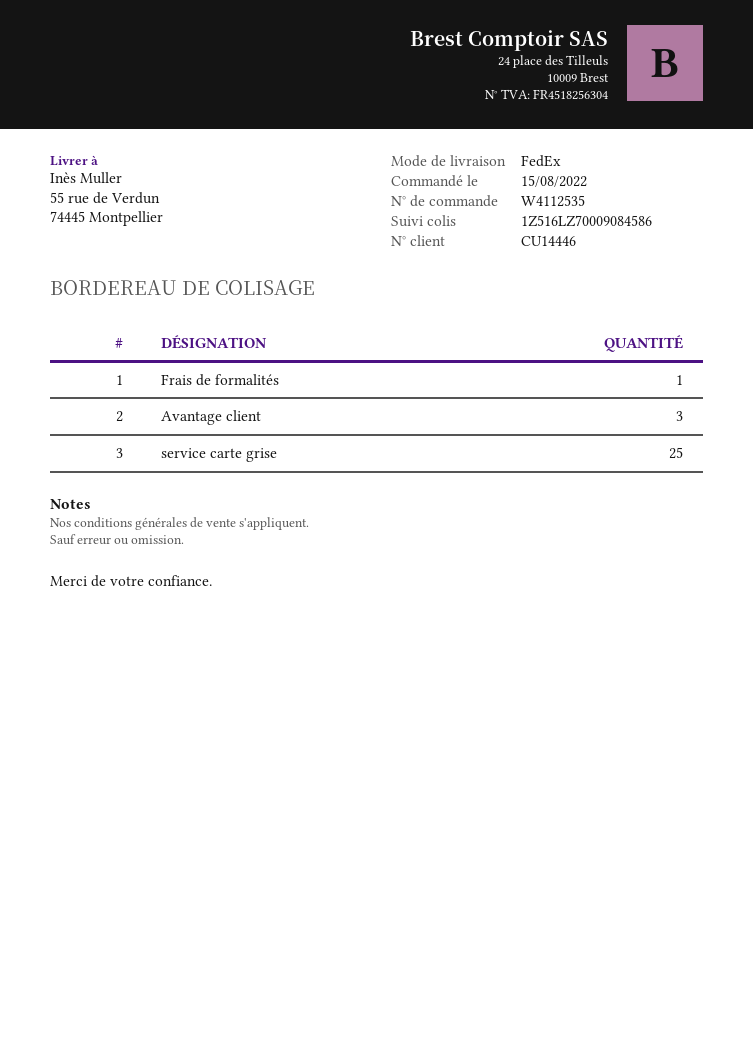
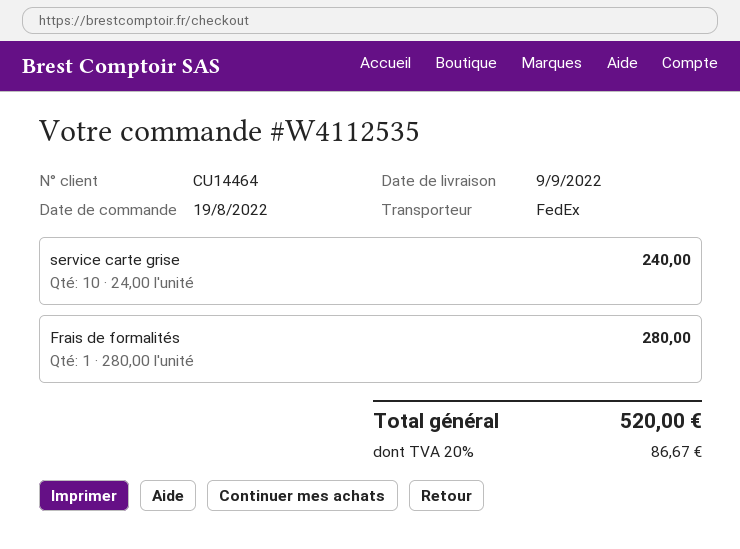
order date: 2022-08-15 -> 2022-08-19
customer number: CU14446 -> CU14464
Avantage client: 3 -> none
service carte grise: 25 -> 10

